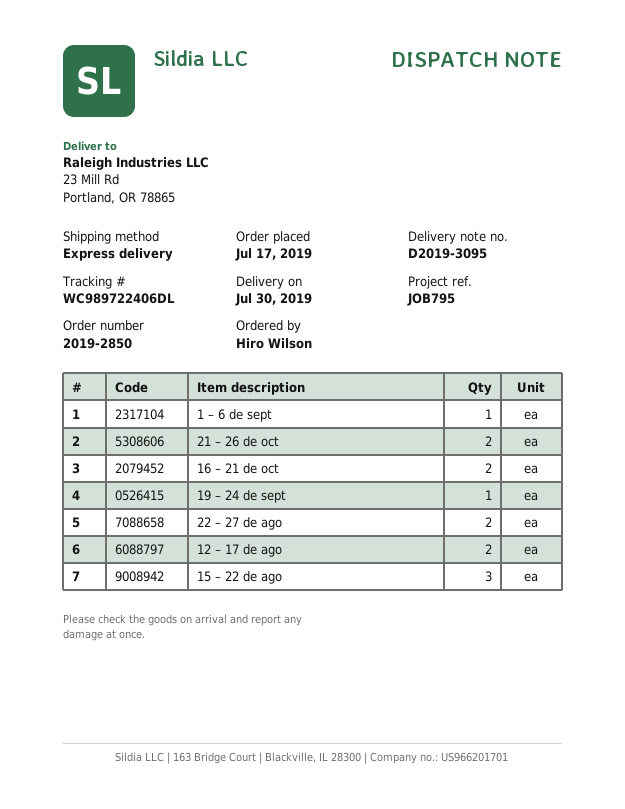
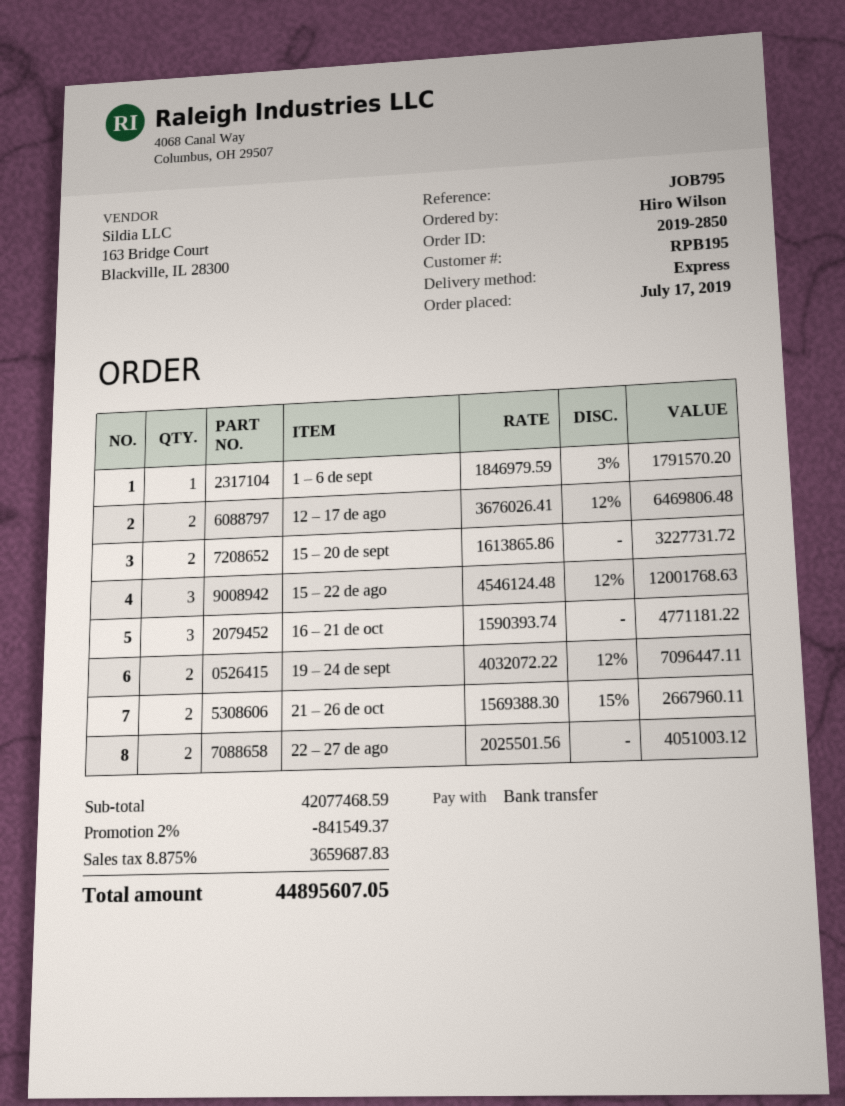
16 – 21 de oct: 2 -> 3
19 – 24 de sept: 1 -> 2
15 – 20 de sept: none -> 2

